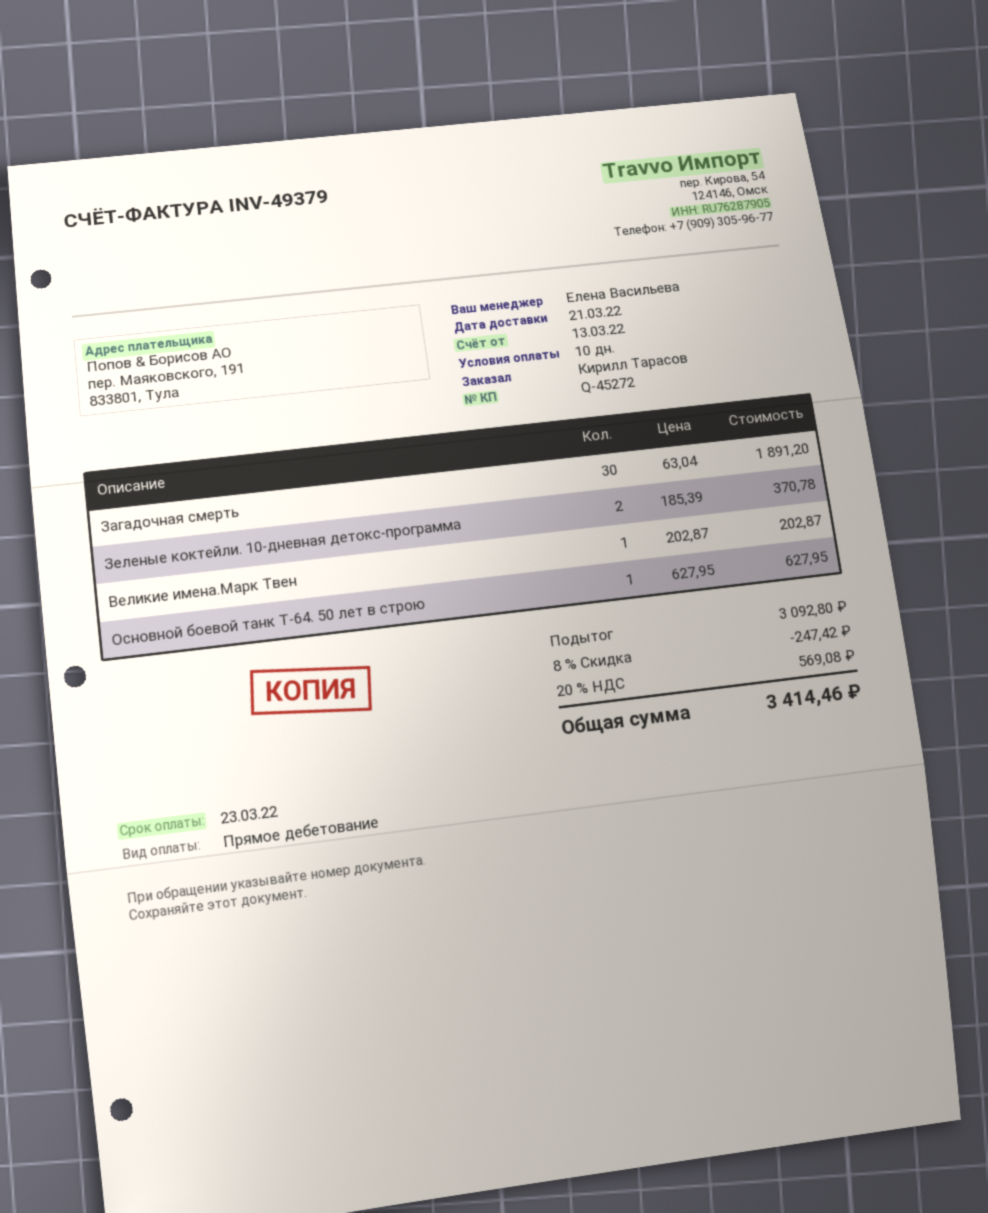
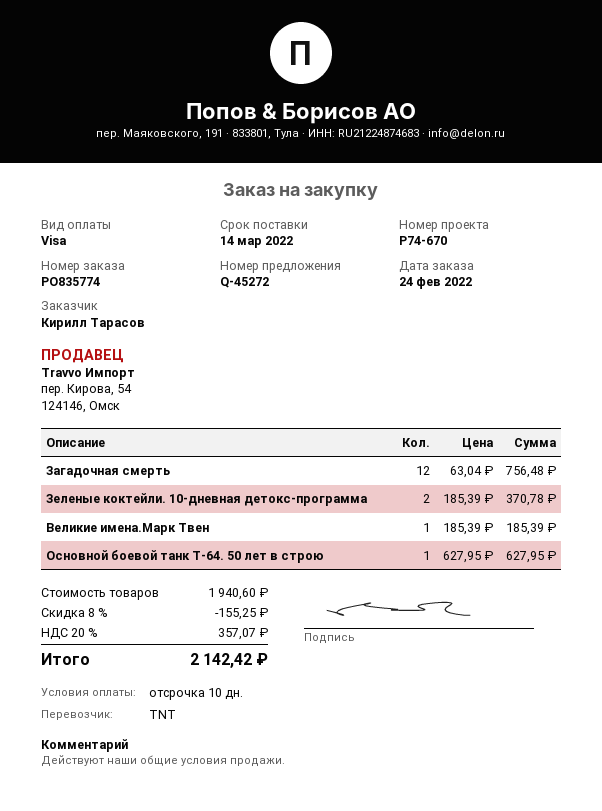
delivery date: 2022-03-21 -> 2022-03-14
payment method: direct debit -> Visa
Загадочная смерть: 30 x 63.04 = 1891.20 -> 12 x 63.04 = 756.48
Великие имена.Марк Твен: 1 x 202.87 = 202.87 -> 1 x 185.39 = 185.39
subtotal: 3092.80 -> 1940.60
discount: 8% = 247.42 -> 8% = 155.25
tax: 20% = 569.08 -> 20% = 357.07
total: 3414.46 -> 2142.42

